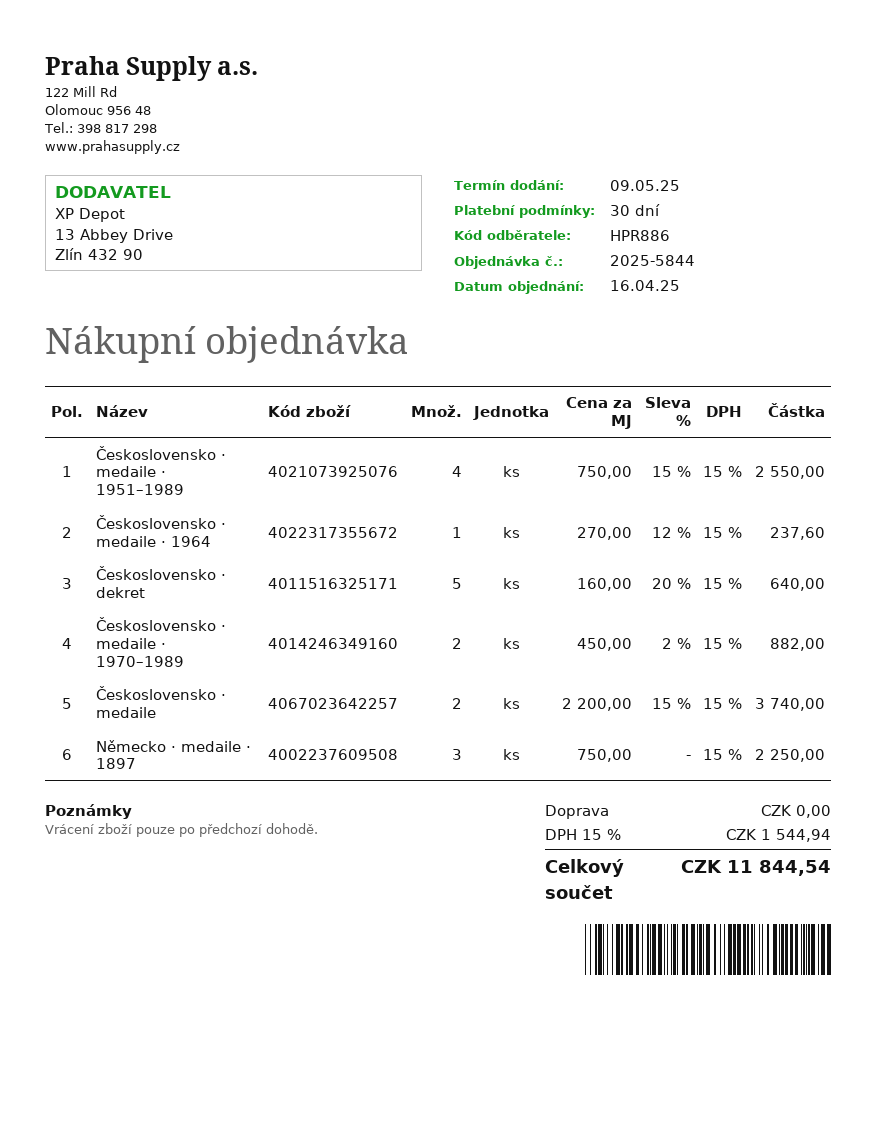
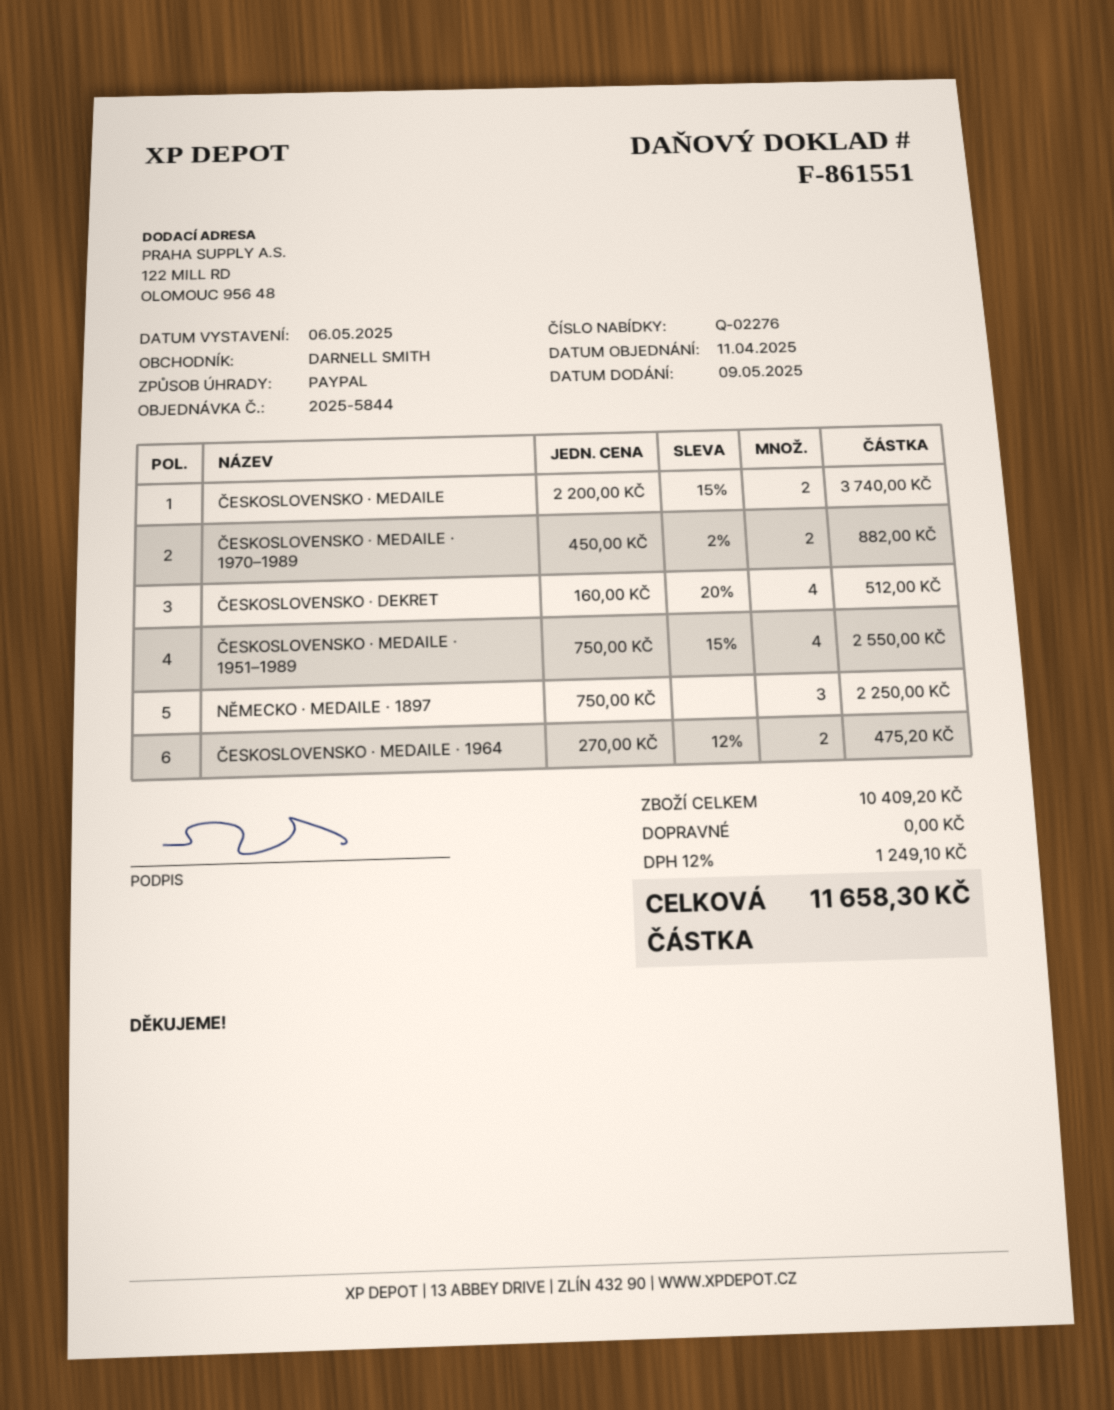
order date: 2025-04-16 -> 2025-04-11
Československo · medaile · 1964: 1 x 270.00 - 12% = 237.60 -> 2 x 270.00 - 12% = 475.20
Československo · dekret: 5 x 160.00 - 20% = 640.00 -> 4 x 160.00 - 20% = 512.00
tax: 15% = 1544.94 -> 12% = 1249.10
total: 11844.54 -> 11658.30

